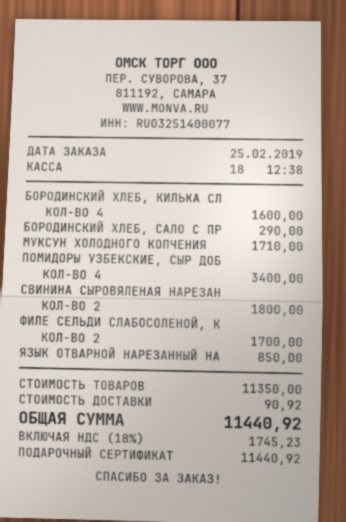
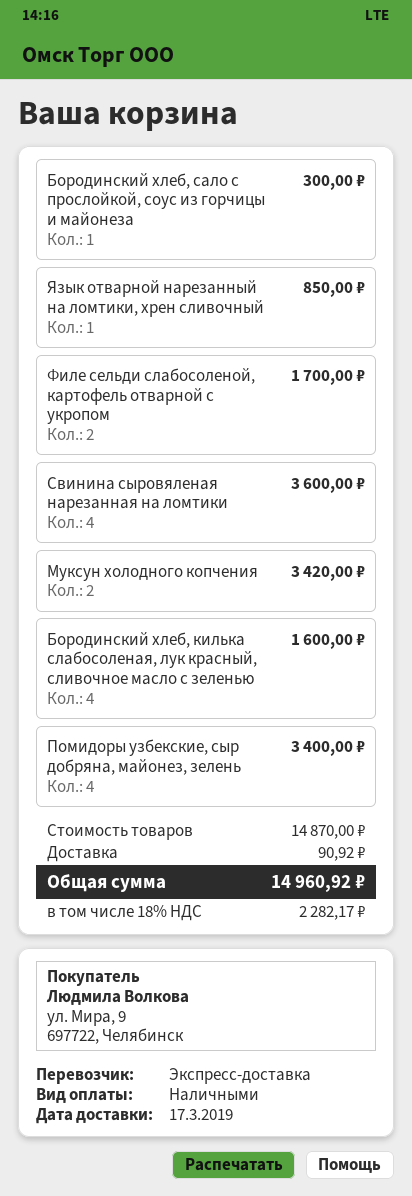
payment method: gift card -> cash
БОРОДИНСКИЙ ХЛЕБ, САЛО С ПР: 1 for 290.00 -> 1 for 300.00
МУКСУН ХОЛОДНОГО КОПЧЕНИЯ: 1 for 1710.00 -> 2 for 3420.00
СВИНИНА СЫРОВЯЛЕНАЯ НАРЕЗАН: 2 for 1800.00 -> 4 for 3600.00
subtotal: 11350.00 -> 14870.00
tax: 18% = 1745.23 -> 18% = 2282.17
total: 11440.92 -> 14960.92

